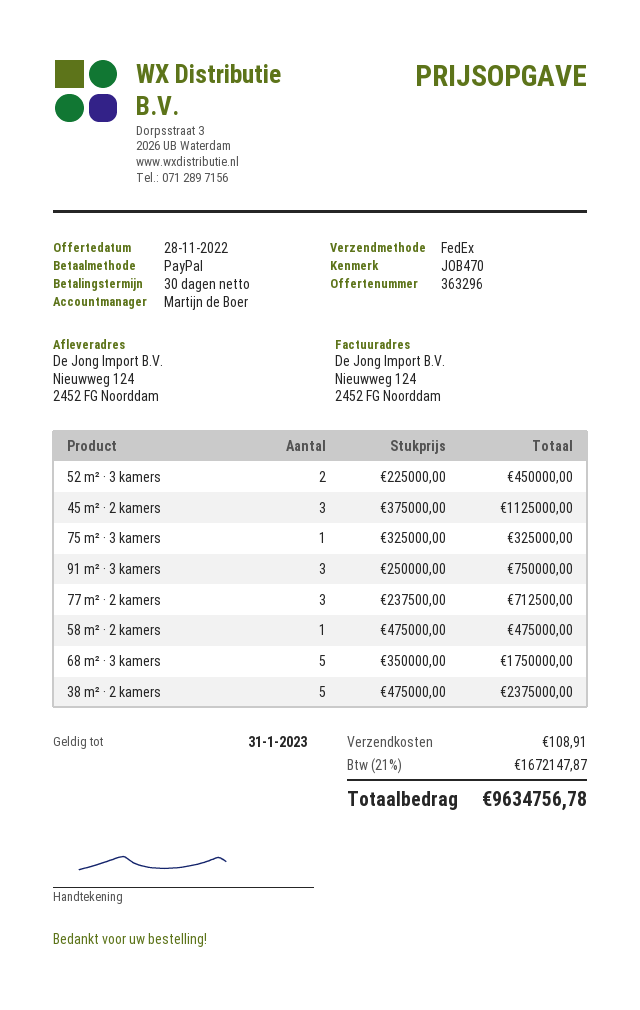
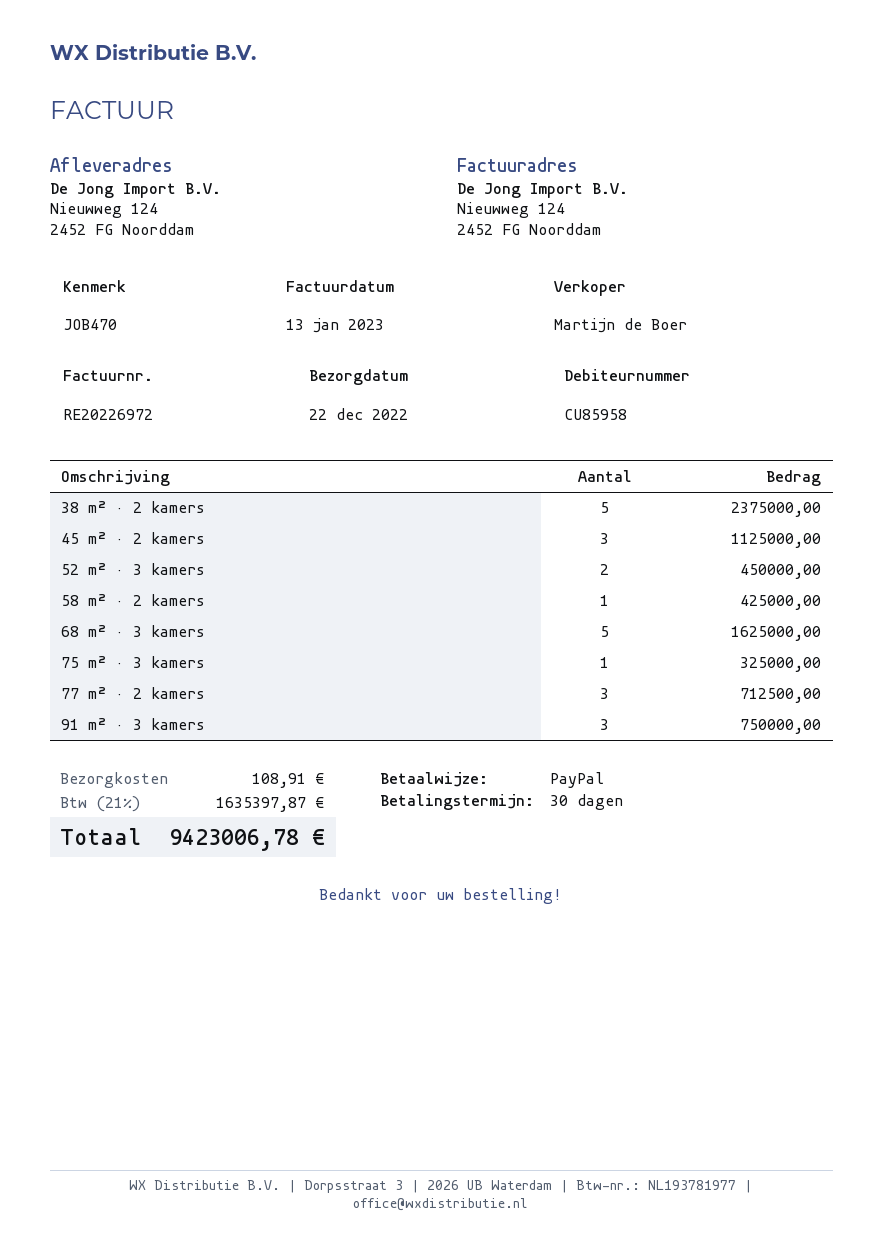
58 m² · 2 kamers: 1 for 475000.00 -> 1 for 425000.00
68 m² · 3 kamers: 5 for 1750000.00 -> 5 for 1625000.00
tax: 21% = 1672147.87 -> 21% = 1635397.87
total: 9634756.78 -> 9423006.78

